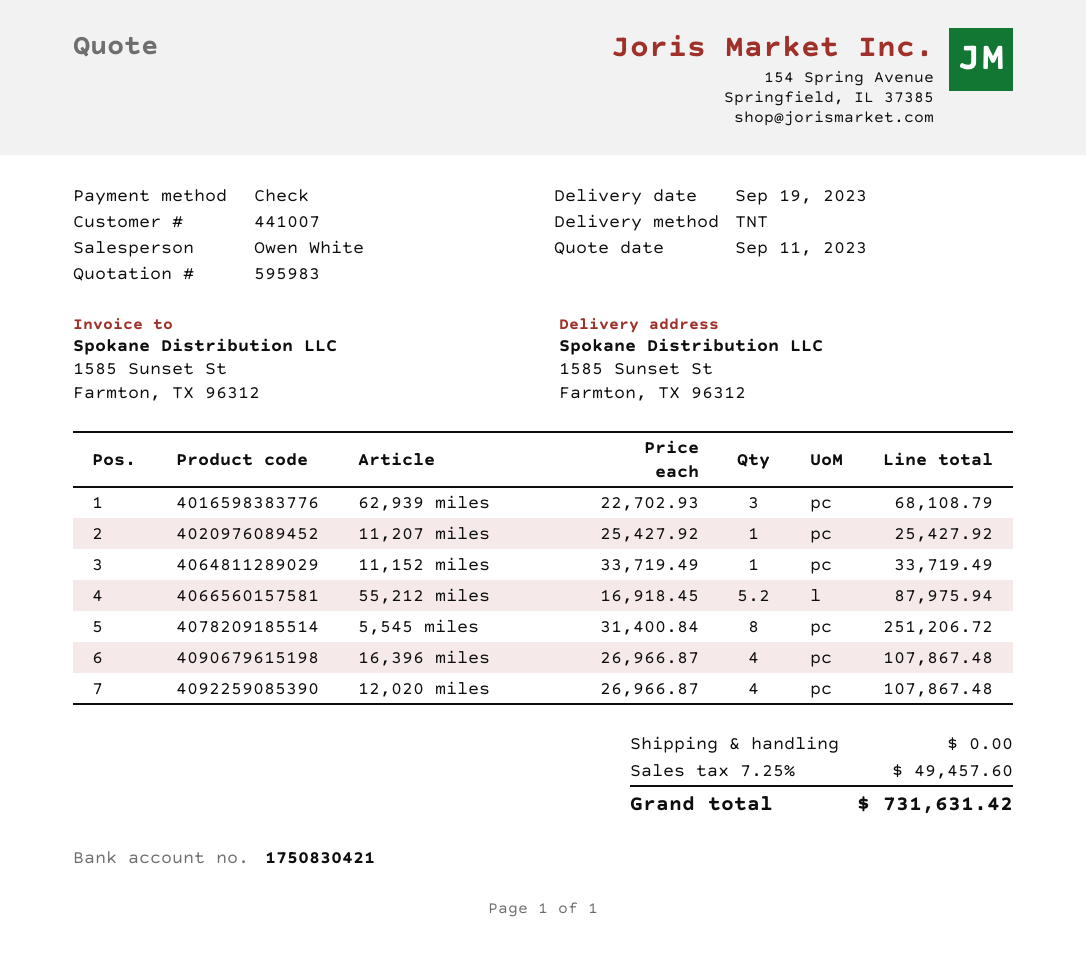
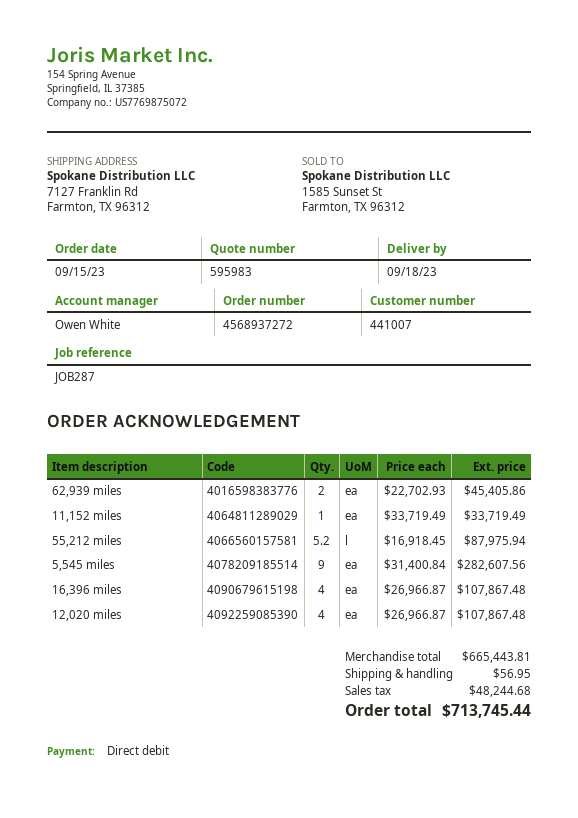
delivery date: 2023-09-19 -> 2023-09-18
payment method: cheque -> direct debit
ship to: 1585 Sunset St, Farmton, TX 96312 -> 7127 Franklin Rd, Farmton, TX 96312
62,939 miles: 3 x 22702.93 = 68108.79 -> 2 x 22702.93 = 45405.86
11,207 miles: 1 x 25427.92 = 25427.92 -> none
5,545 miles: 8 x 31400.84 = 251206.72 -> 9 x 31400.84 = 282607.56
shipping: 0.00 -> 56.95
tax: 49457.60 -> 48244.68
total: 731631.42 -> 713745.44

